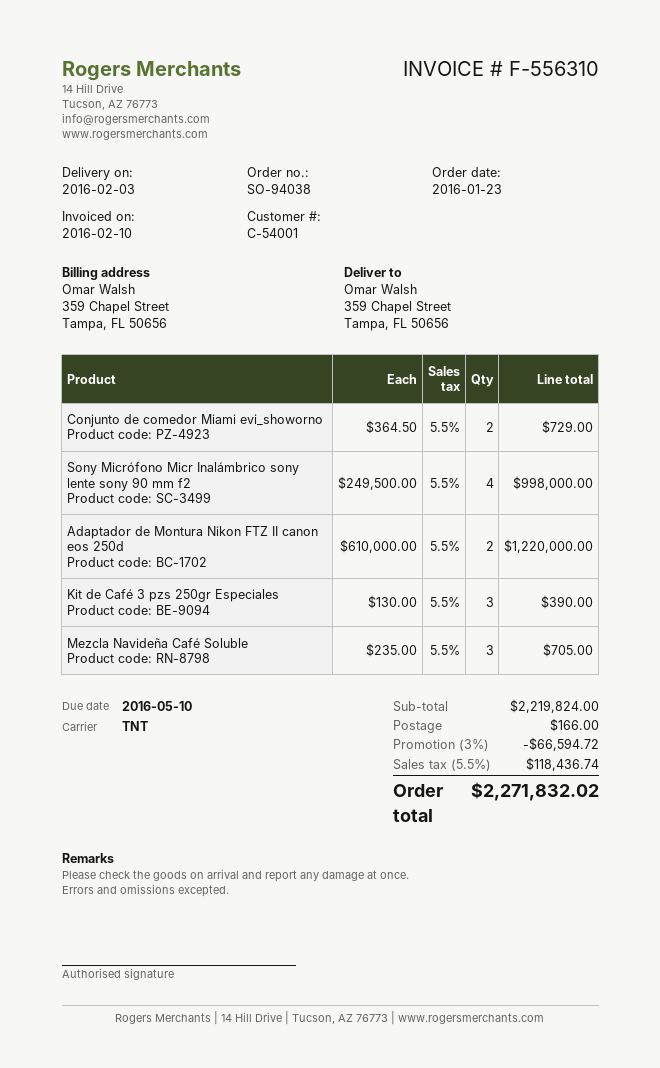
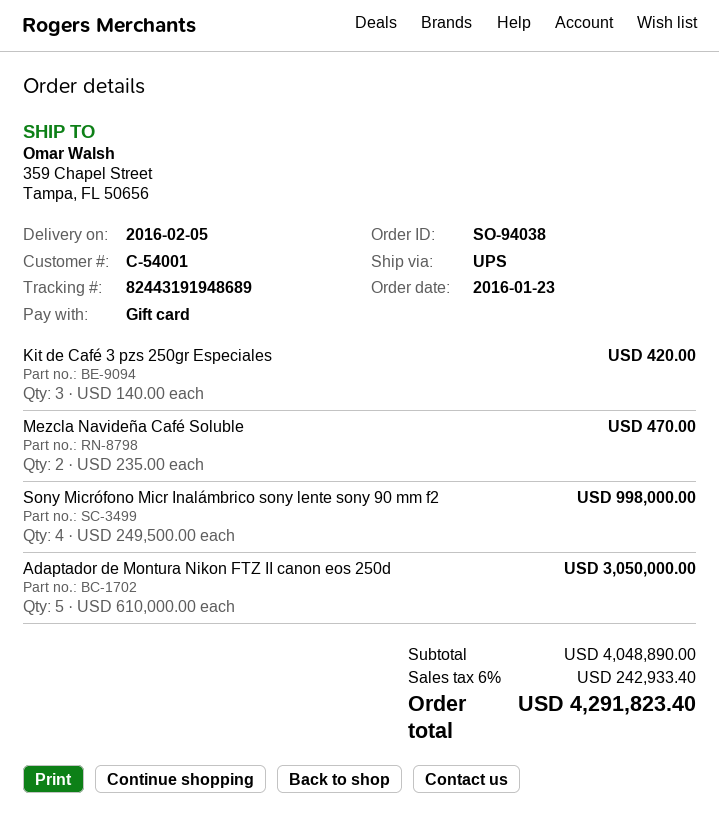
delivery date: 2016-02-03 -> 2016-02-05
shipping method: TNT -> UPS
Conjunto de comedor Miami evi_showorno: 2 x 364.50 = 729.00 -> none
Adaptador de Montura Nikon FTZ II canon eos 250d: 2 x 610000.00 = 1220000.00 -> 5 x 610000.00 = 3050000.00
Kit de Café 3 pzs 250gr Especiales: 3 x 130.00 = 390.00 -> 3 x 140.00 = 420.00
Mezcla Navideña Café Soluble: 3 x 235.00 = 705.00 -> 2 x 235.00 = 470.00
subtotal: 2219824.00 -> 4048890.00
discount: 3% = 66594.72 -> none
shipping: 166.00 -> none
tax: 5.5% = 118436.74 -> 6% = 242933.40
total: 2271832.02 -> 4291823.40

